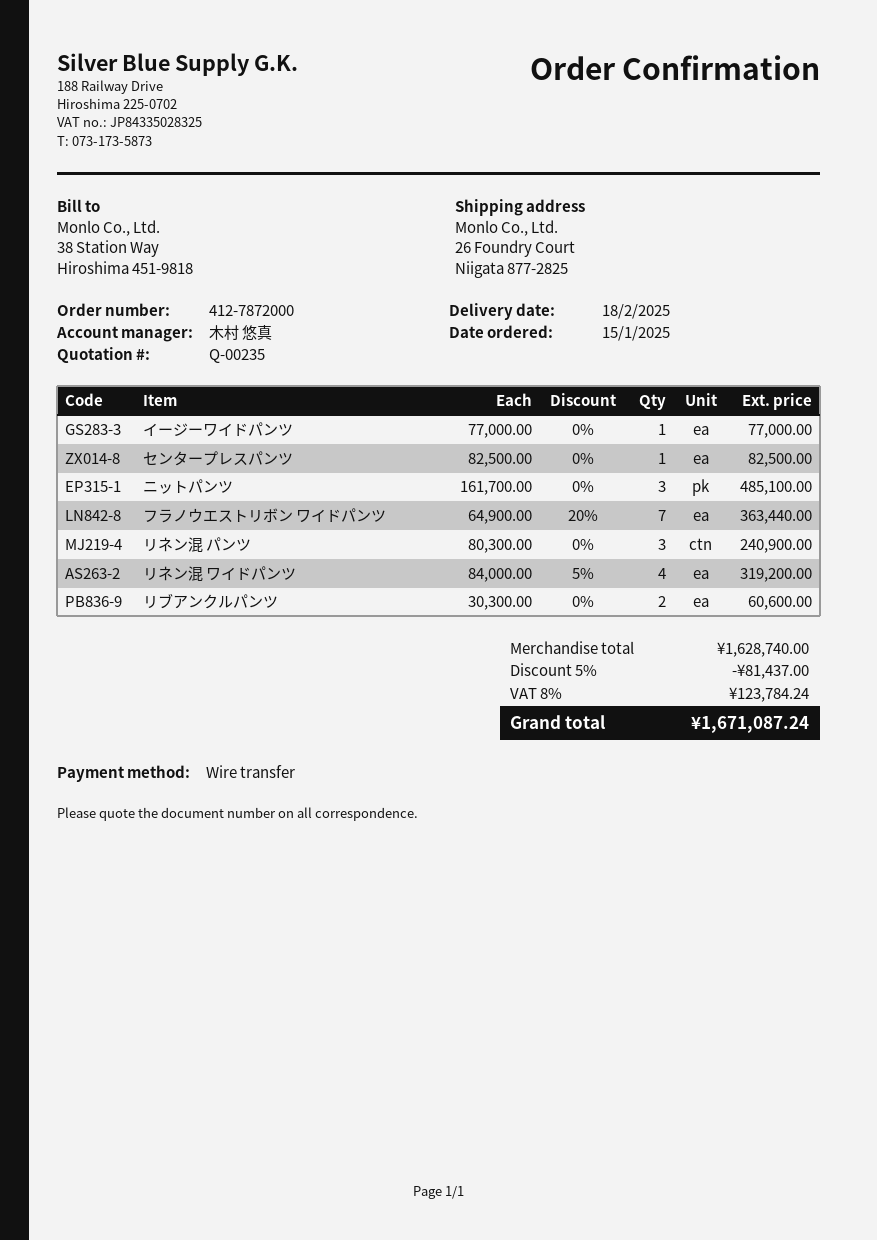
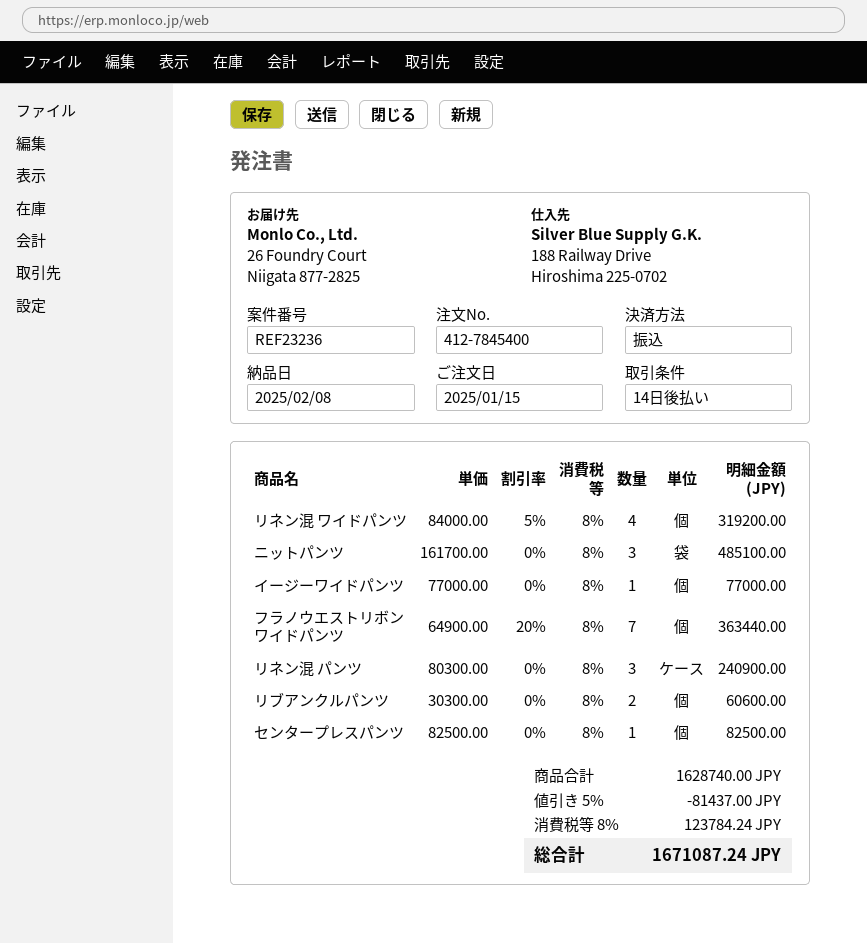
order number: 412-7872000 -> 412-7845400
delivery date: 2025-02-18 -> 2025-02-08

